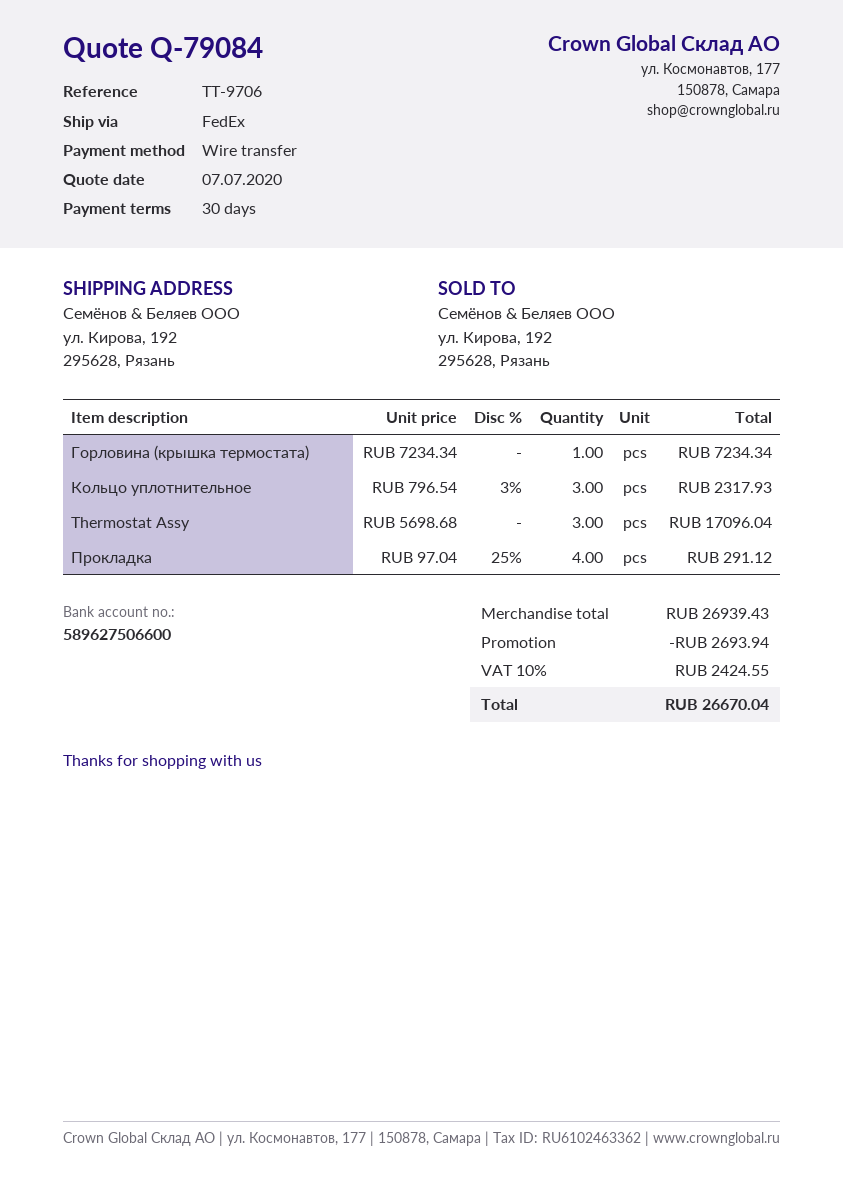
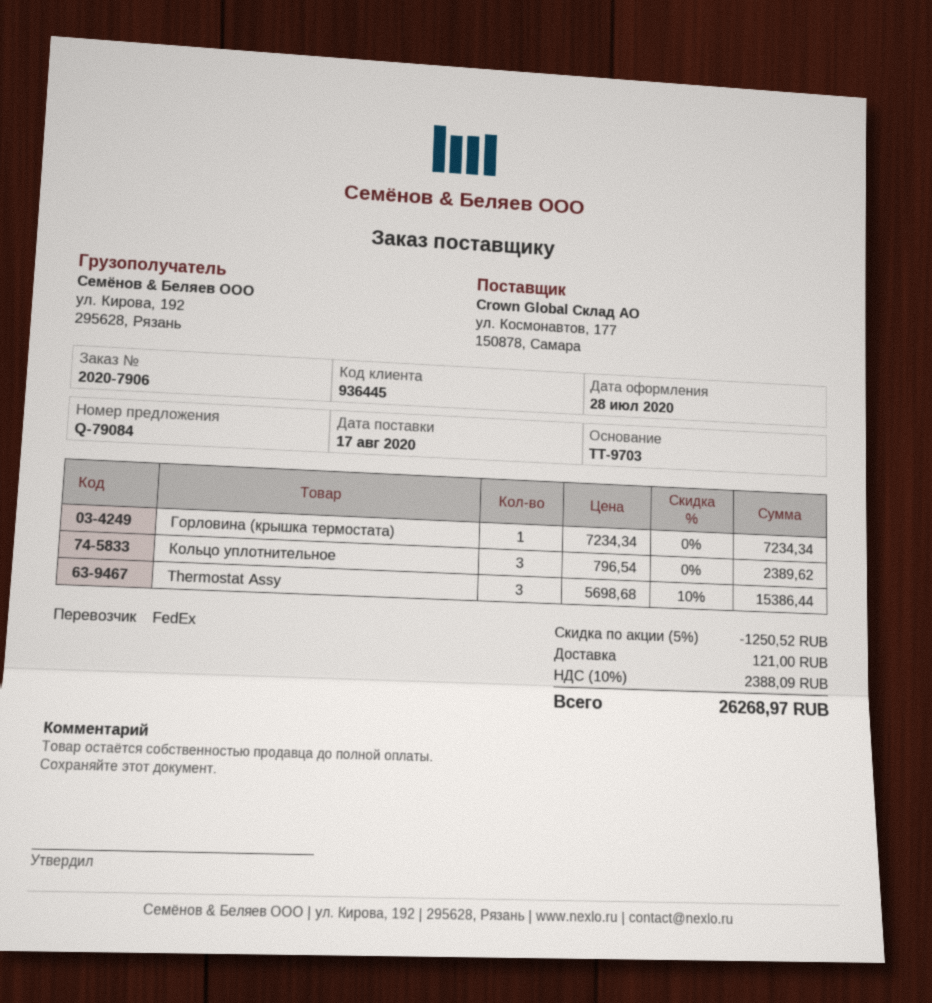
reference: TT-9706 -> TT-9703
Кольцо уплотнительное: 3 x 796.54 - 3% = 2317.93 -> 3 x 796.54 = 2389.62
Thermostat Assy: 3 x 5698.68 = 17096.04 -> 3 x 5698.68 - 10% = 15386.44
Прокладка: 4 x 97.04 - 25% = 291.12 -> none
discount: 2693.94 -> 1250.52
shipping: none -> 121.00
tax: 10% = 2424.55 -> 10% = 2388.09
total: 26670.04 -> 26268.97

